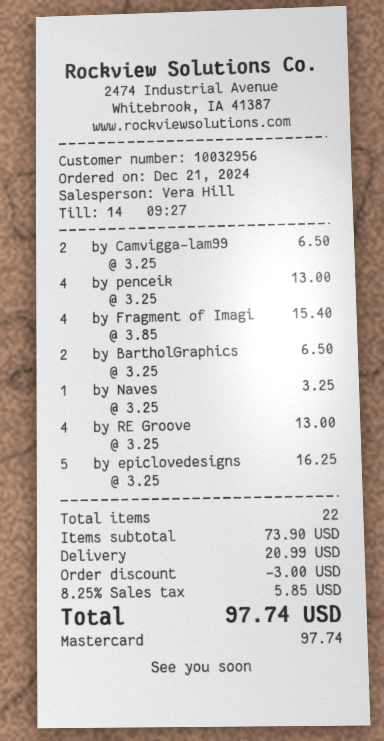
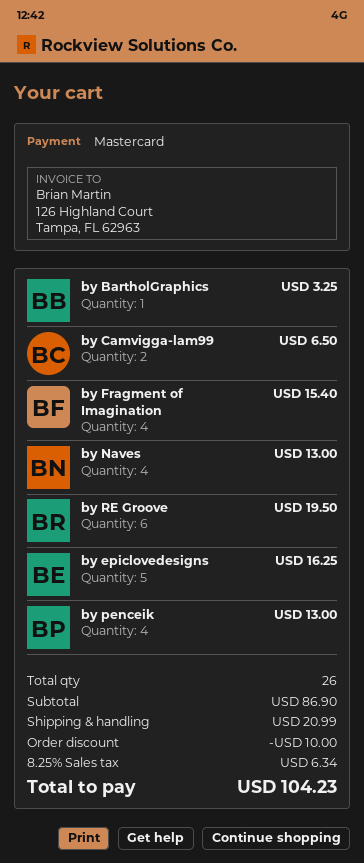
by BartholGraphics: 2 for 6.50 -> 1 for 3.25
by Naves: 1 for 3.25 -> 4 for 13.00
by RE Groove: 4 for 13.00 -> 6 for 19.50
total quantity: 22 -> 26
subtotal: 73.90 -> 86.90
discount: 3.00 -> 10.00
tax: 8.25% = 5.85 -> 8.25% = 6.34
total: 97.74 -> 104.23

